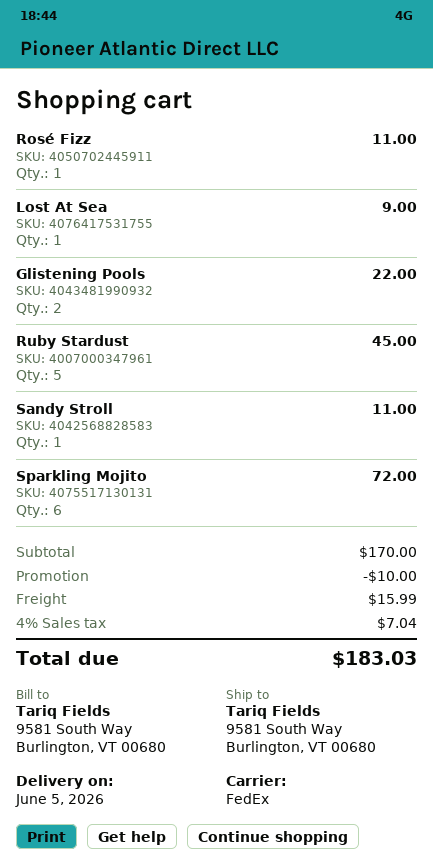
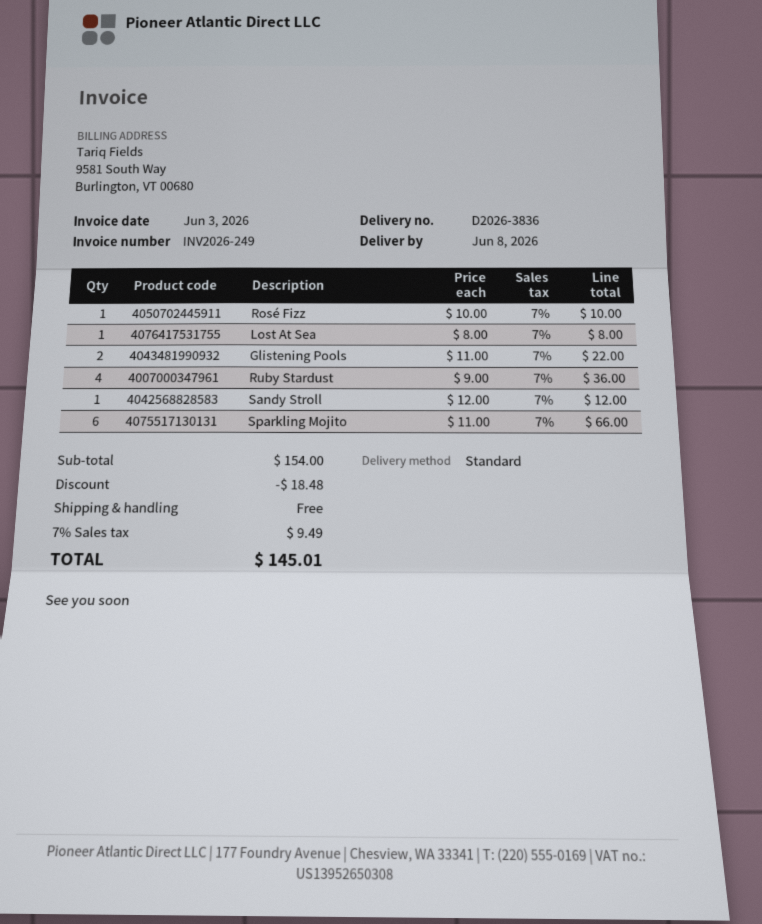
delivery date: 2026-06-05 -> 2026-06-08
shipping method: FedEx -> standard
Rosé Fizz: 1 for 11.00 -> 1 for 10.00
Lost At Sea: 1 for 9.00 -> 1 for 8.00
Ruby Stardust: 5 for 45.00 -> 4 for 36.00
Sandy Stroll: 1 for 11.00 -> 1 for 12.00
Sparkling Mojito: 6 for 72.00 -> 6 for 66.00
subtotal: 170.00 -> 154.00
discount: 10.00 -> 18.48
shipping: 15.99 -> 0.00
tax: 4% = 7.04 -> 7% = 9.49
total: 183.03 -> 145.01

